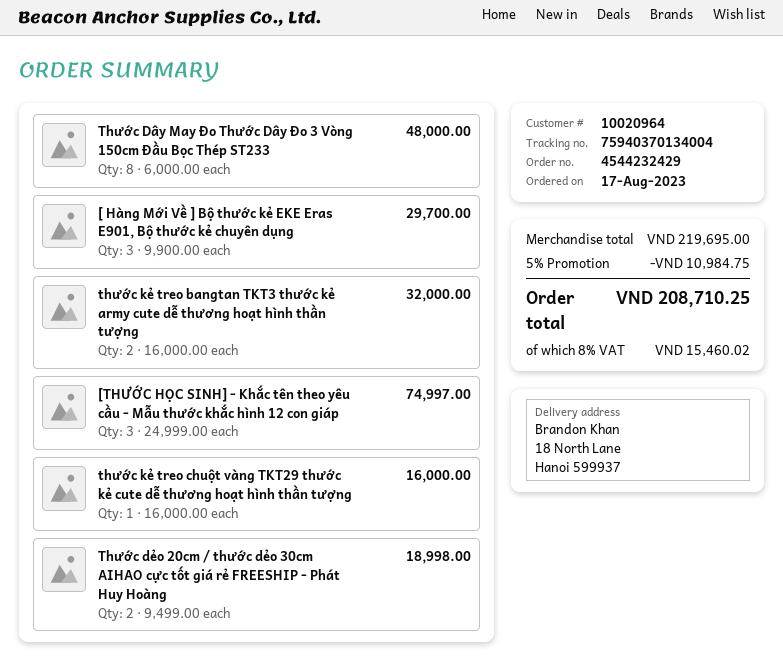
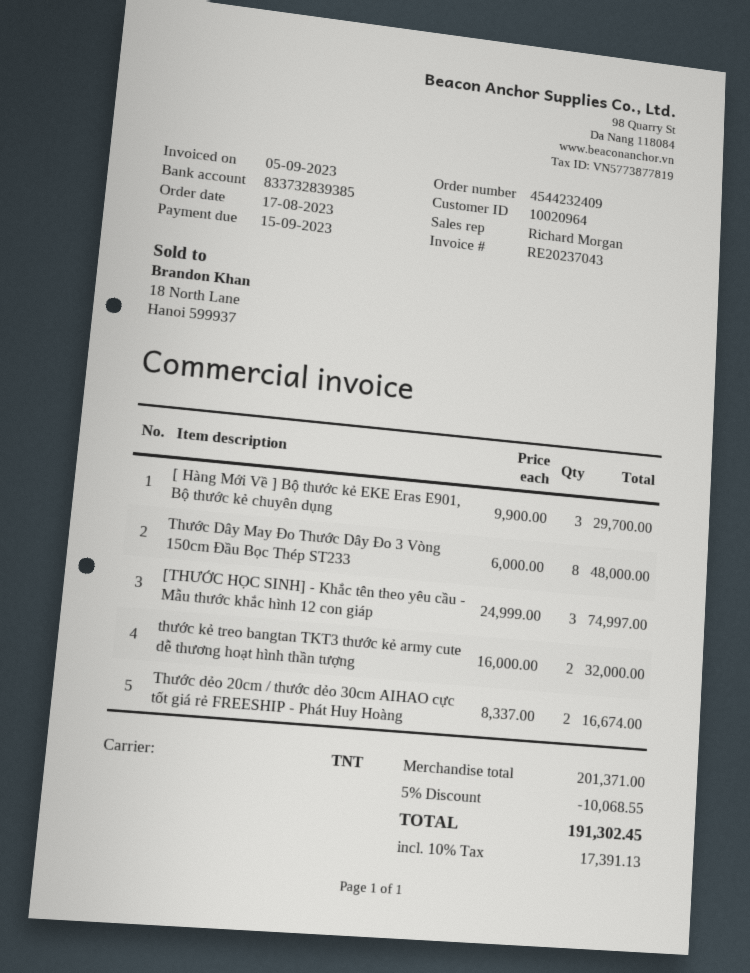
order number: 4544232429 -> 4544232409
thước kẻ treo chuột vàng TKT29 thước kẻ cute dễ thương hoạt hình thần tượng: 1 x 16000.00 = 16000.00 -> none
Thước dẻo 20cm / thước dẻo 30cm AIHAO cực tốt giá rẻ FREESHIP - Phát Huy Hoàng: 2 x 9499.00 = 18998.00 -> 2 x 8337.00 = 16674.00
subtotal: 219695.00 -> 201371.00
discount: 5% = 10984.75 -> 5% = 10068.55
tax: 8% = 15460.02 -> 10% = 17391.13
total: 208710.25 -> 191302.45

